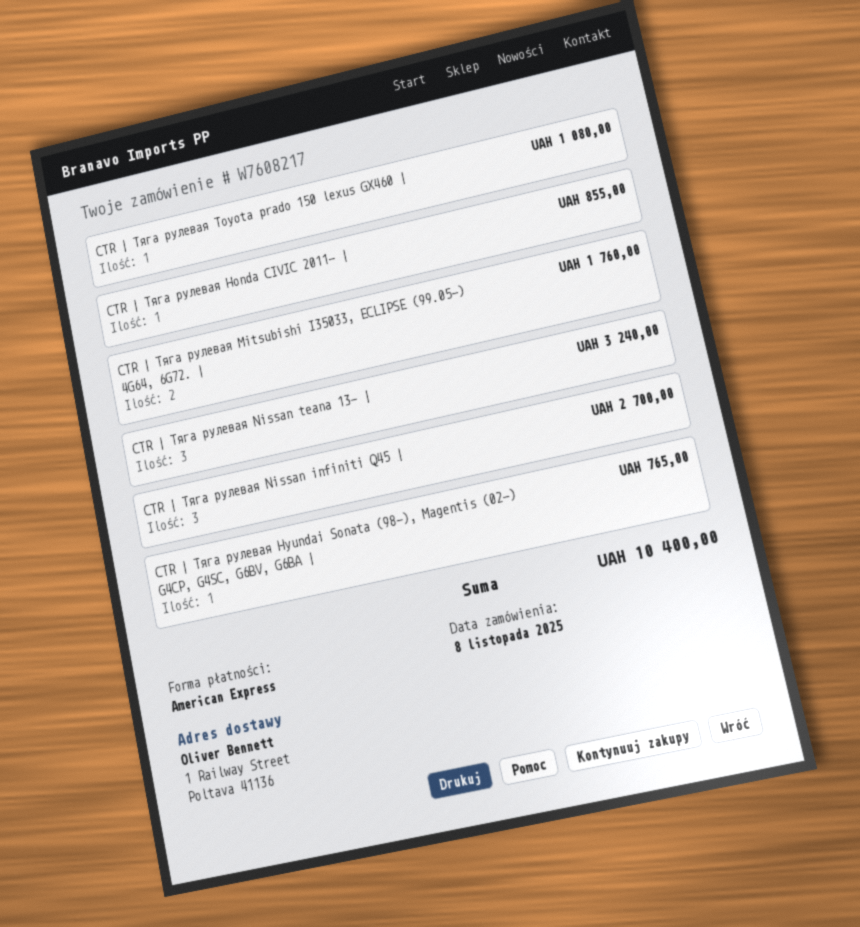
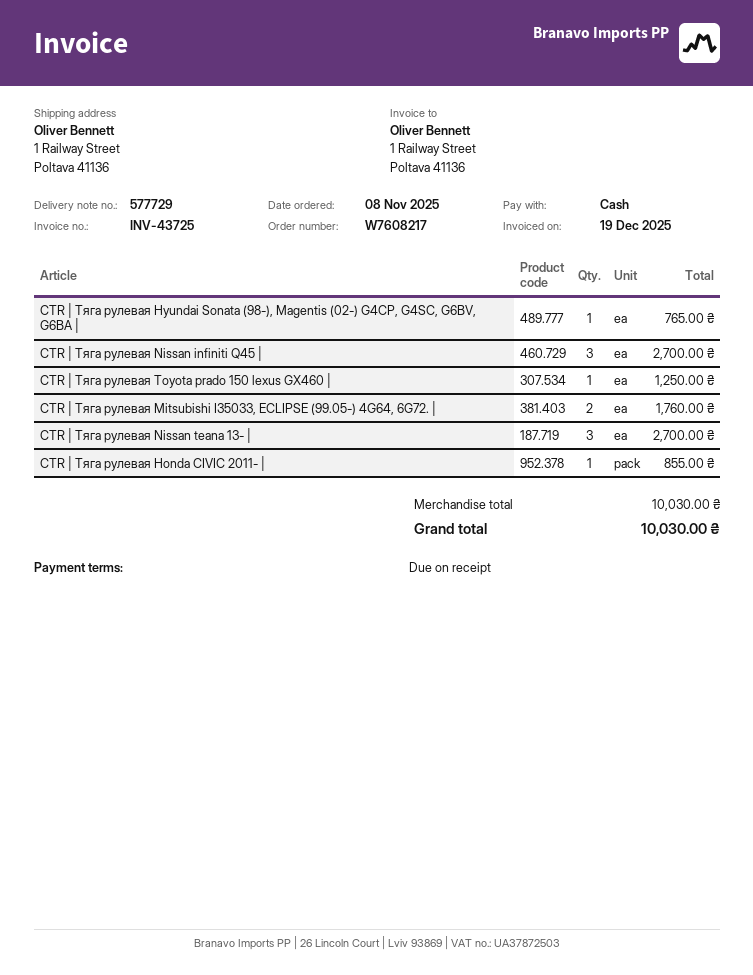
payment method: American Express -> cash
CTR | Тяга рулевая Toyota prado 150 lexus GX460 |: 1 for 1080.00 -> 1 for 1250.00
CTR | Тяга рулевая Nissan teana 13- |: 3 for 3240.00 -> 3 for 2700.00
total: 10400.00 -> 10030.00

